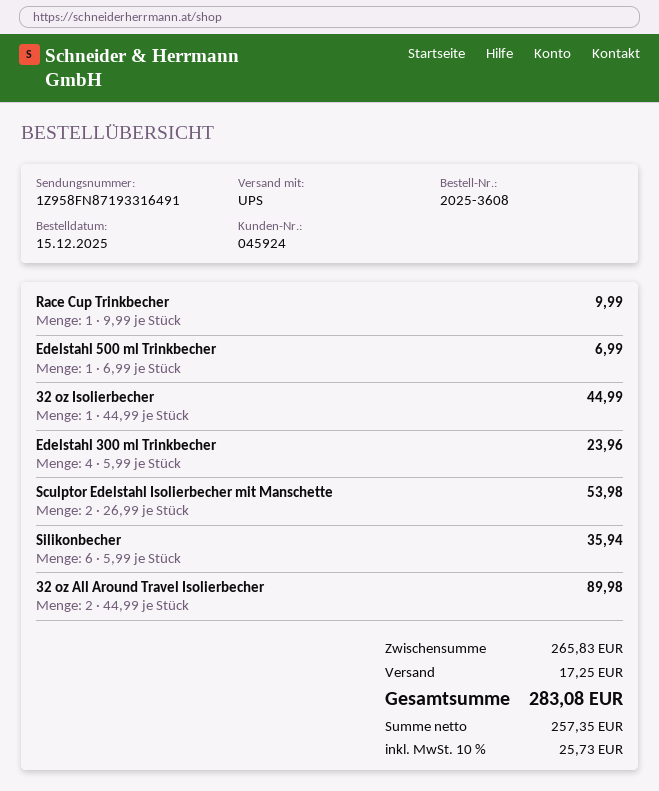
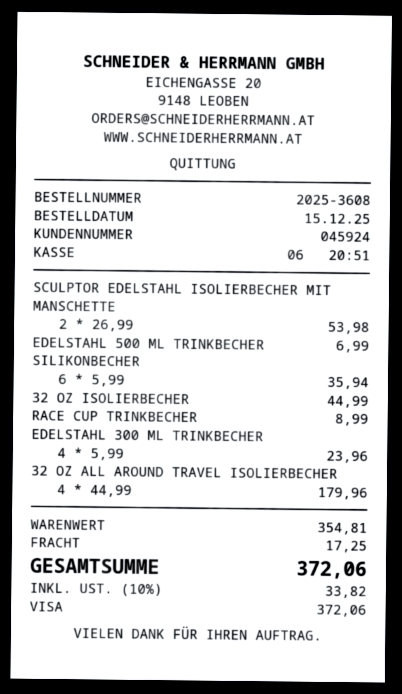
Race Cup Trinkbecher: 1 x 9.99 = 9.99 -> 1 x 8.99 = 8.99
32 oz All Around Travel Isolierbecher: 2 x 44.99 = 89.98 -> 4 x 44.99 = 179.96
subtotal: 265.83 -> 354.81
tax: 10% = 25.73 -> 10% = 33.82
total: 283.08 -> 372.06

